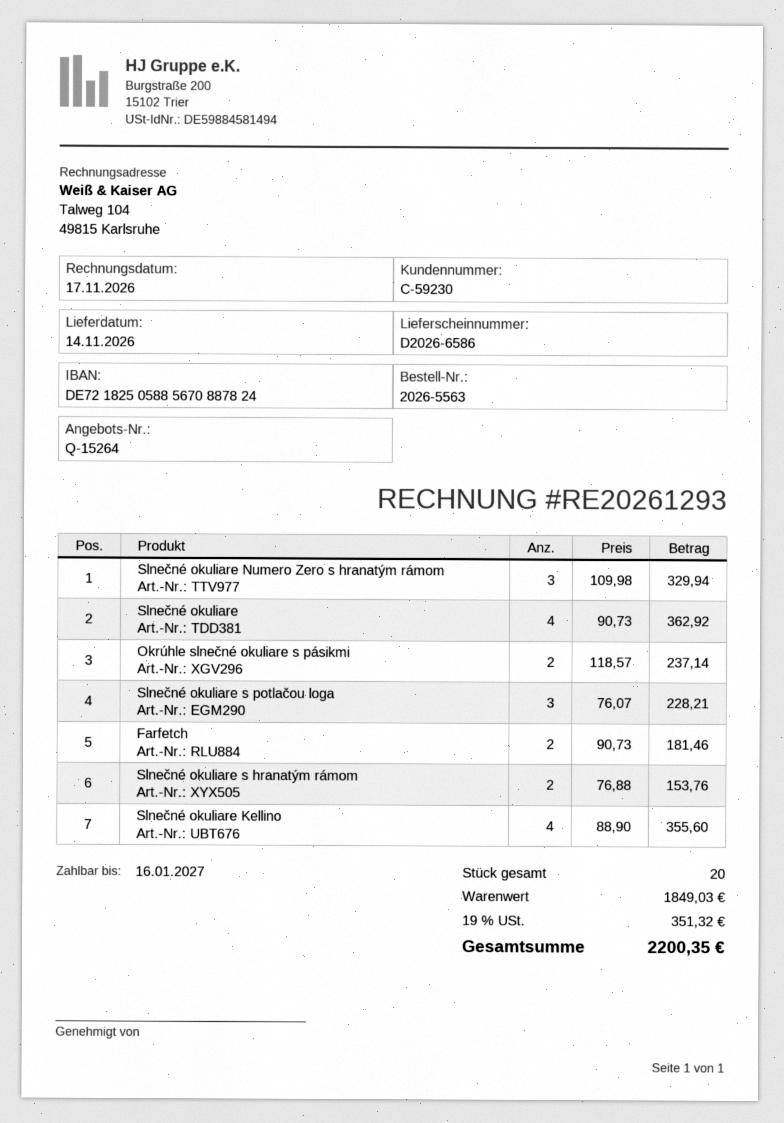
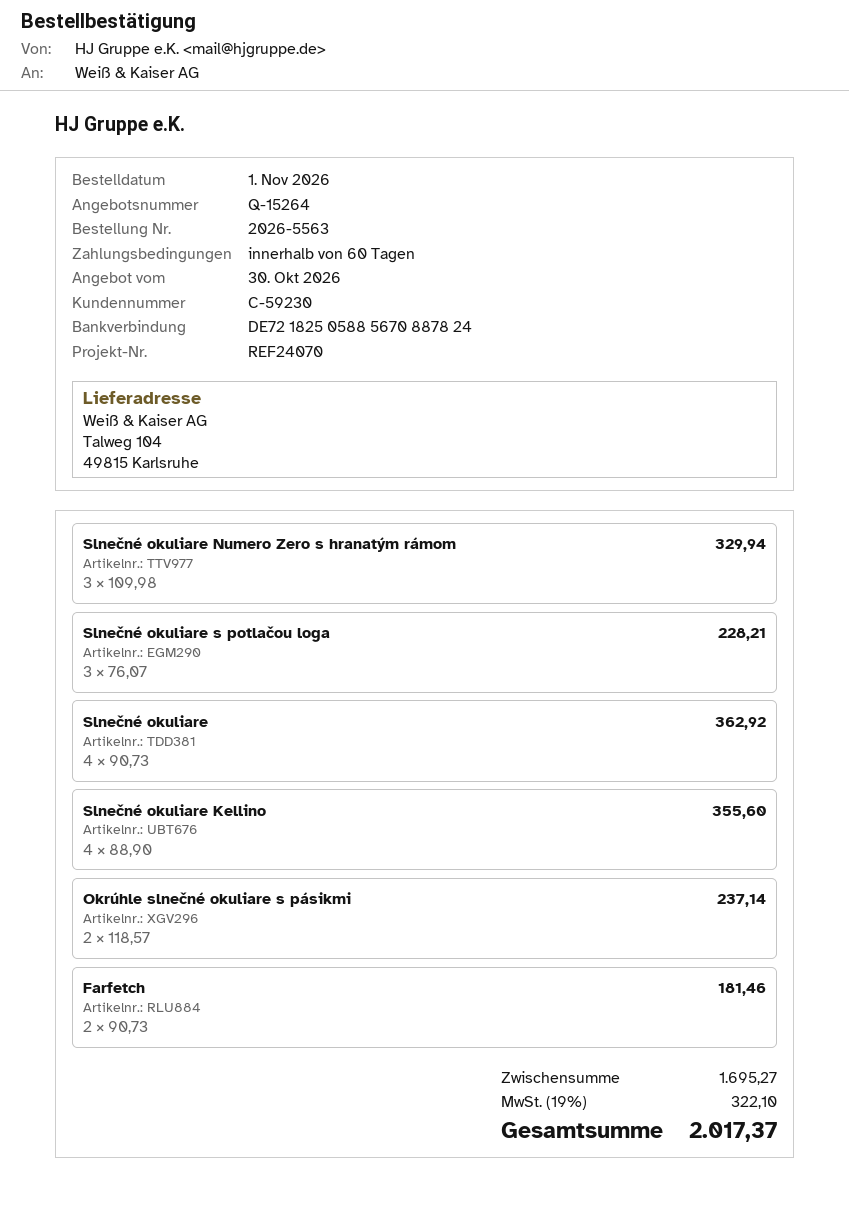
Slnečné okuliare s hranatým rámom: 2 x 76.88 = 153.76 -> none
subtotal: 1849.03 -> 1695.27
tax: 19% = 351.32 -> 19% = 322.10
total: 2200.35 -> 2017.37

